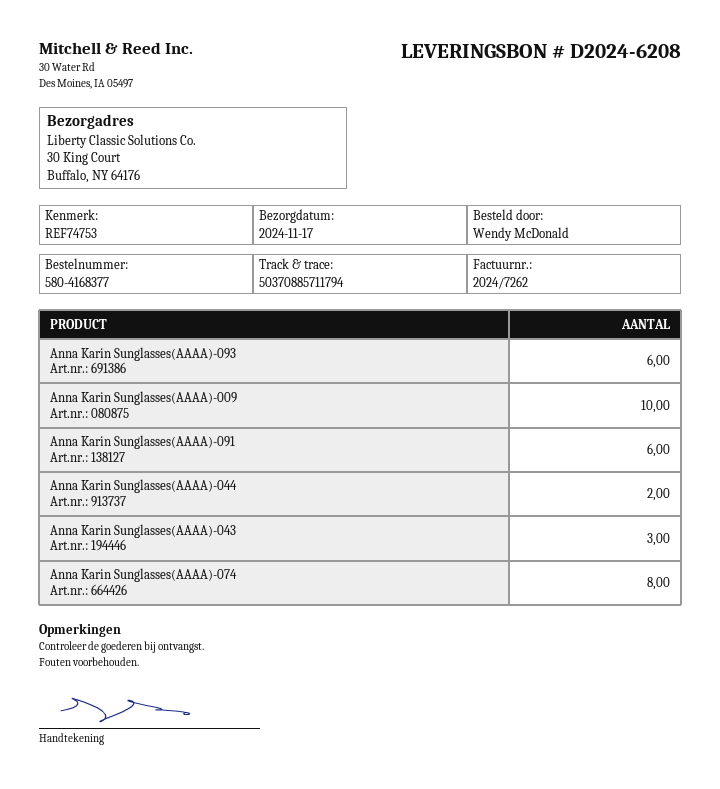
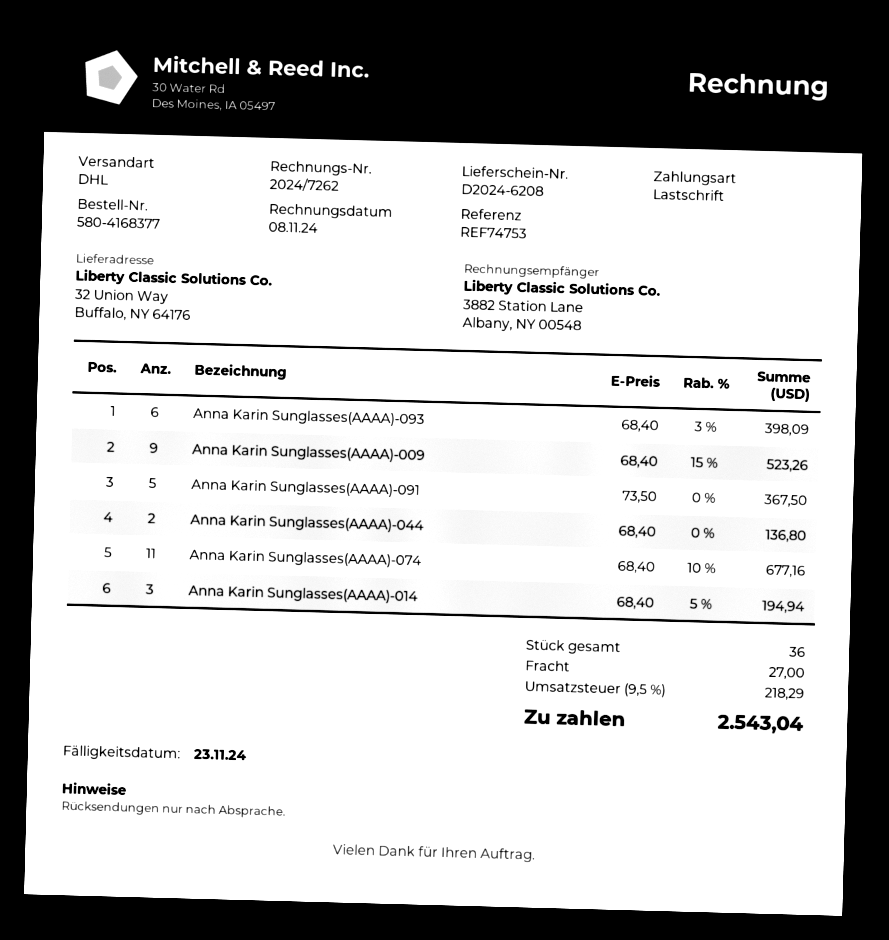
ship to: 30 King Court, Buffalo, NY 64176 -> 32 Union Way, Buffalo, NY 64176
Anna Karin Sunglasses(AAAA)-009: 10 -> 9
Anna Karin Sunglasses(AAAA)-091: 6 -> 5
Anna Karin Sunglasses(AAAA)-043: 3 -> none
Anna Karin Sunglasses(AAAA)-074: 8 -> 11
Anna Karin Sunglasses(AAAA)-014: none -> 3

